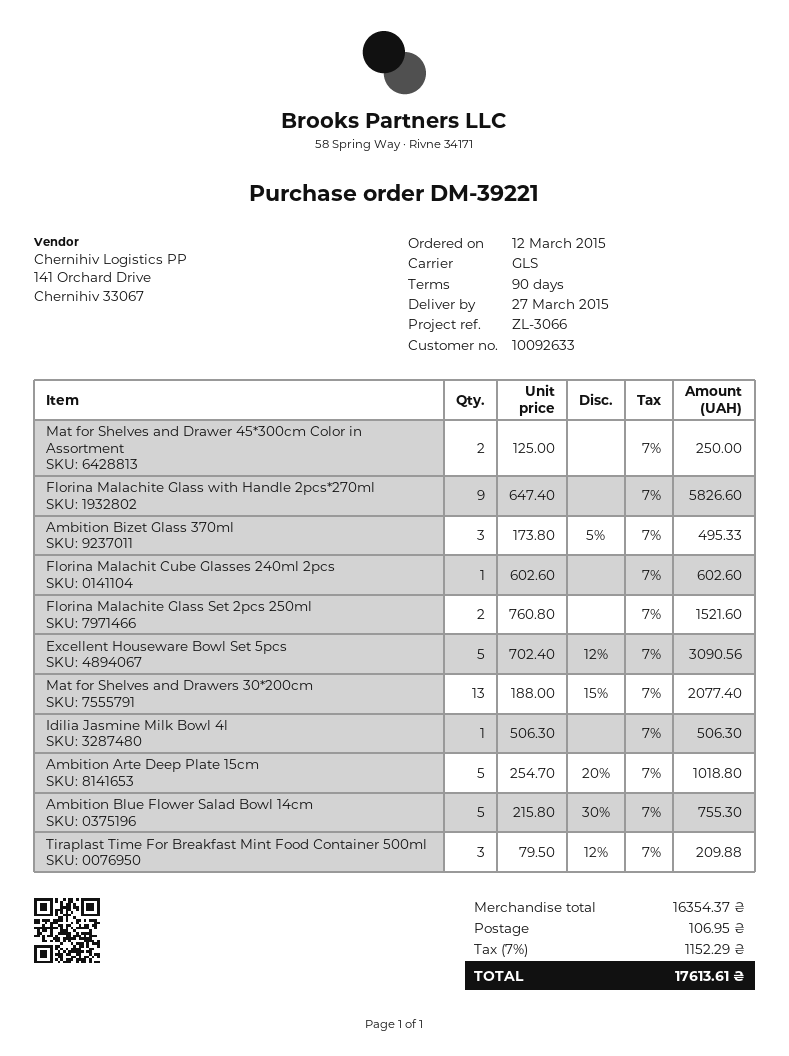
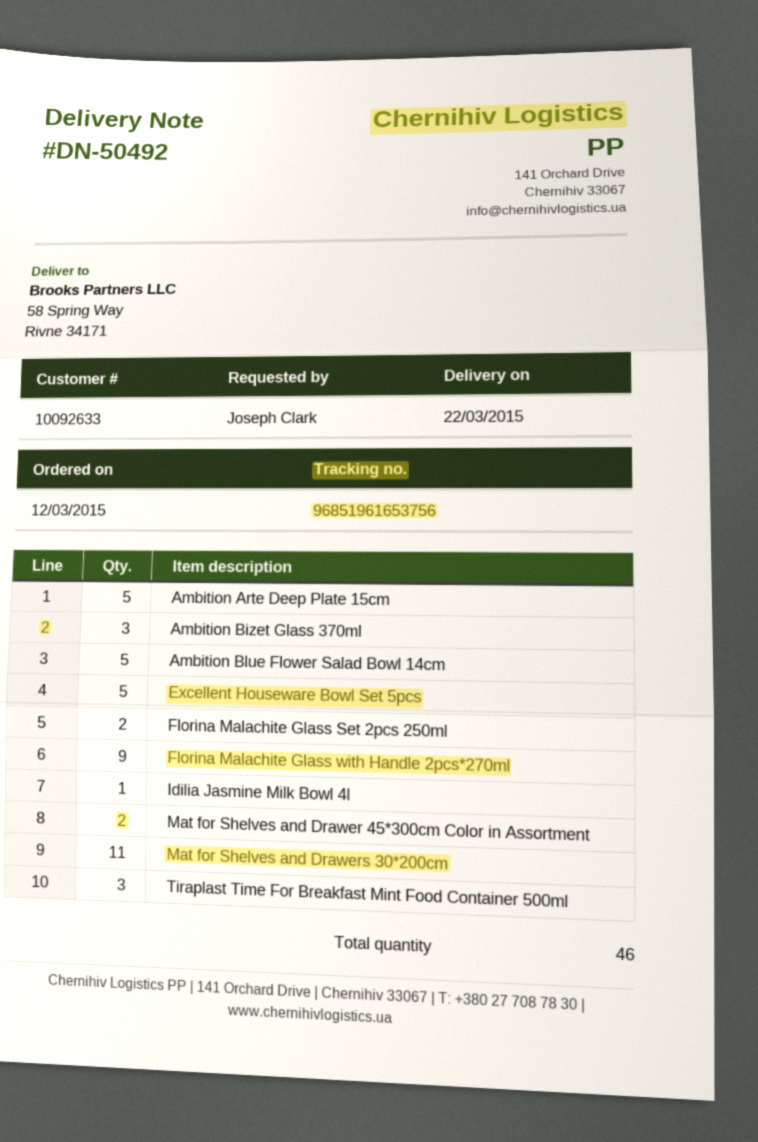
delivery date: 2015-03-27 -> 2015-03-22
Florina Malachit Cube Glasses 240ml 2pcs: 1 -> none
Mat for Shelves and Drawers 30*200cm: 13 -> 11

